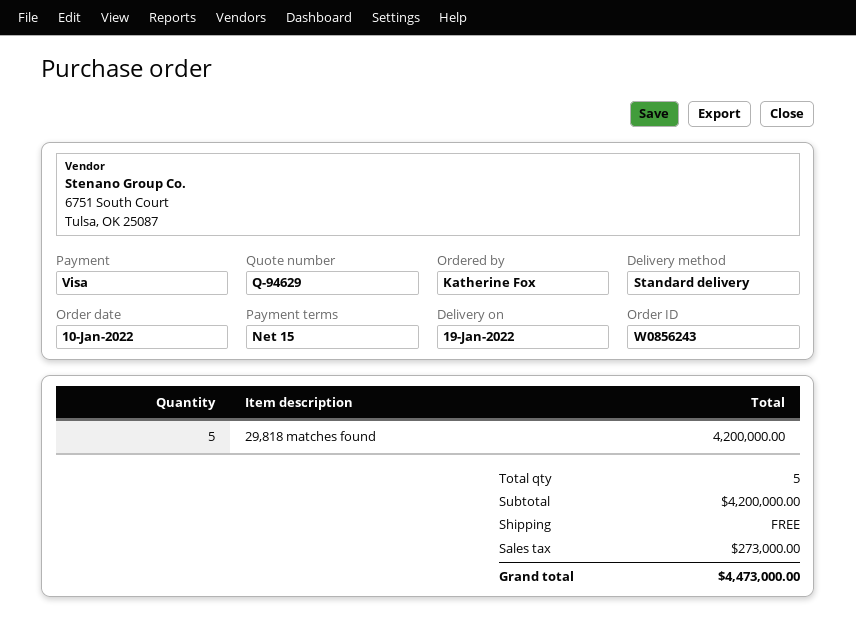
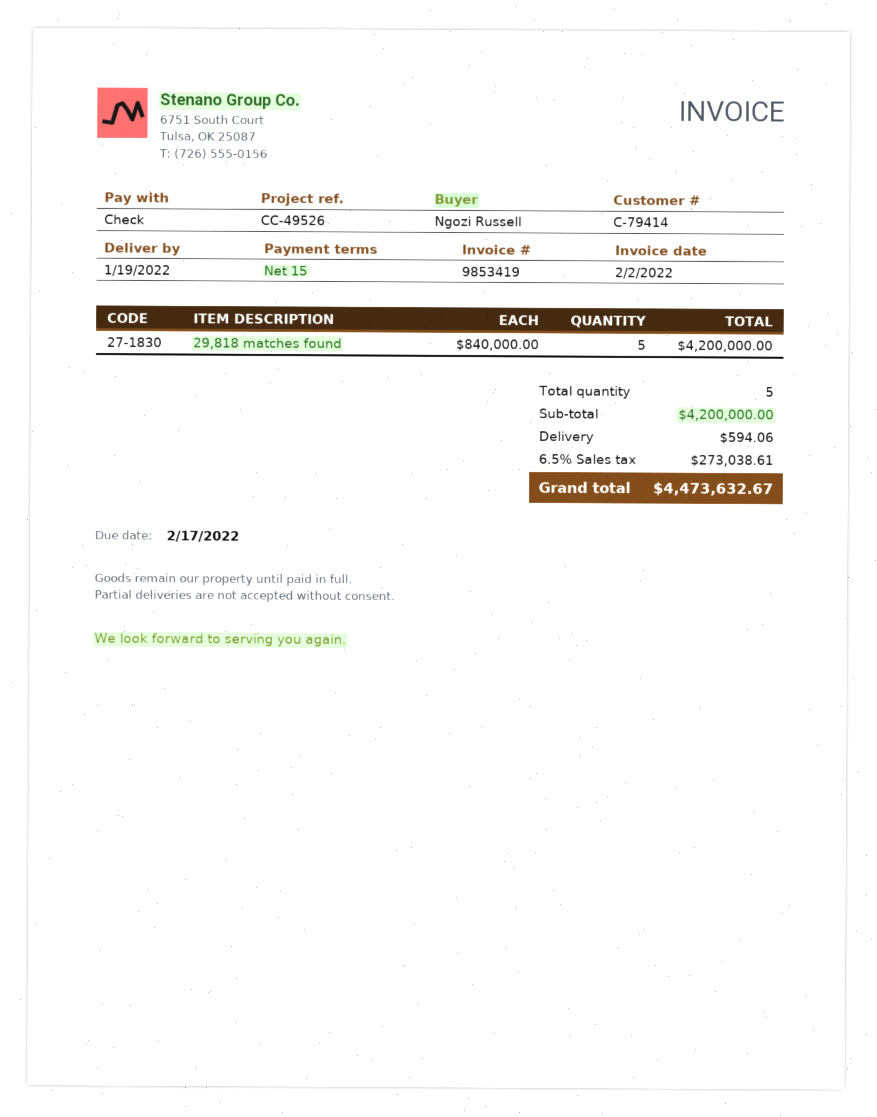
ordered by: Katherine Fox -> Ngozi Russell
payment method: Visa -> cheque
shipping: 0.00 -> 594.06
tax: 273000.00 -> 273038.61
total: 4473000.00 -> 4473632.67

